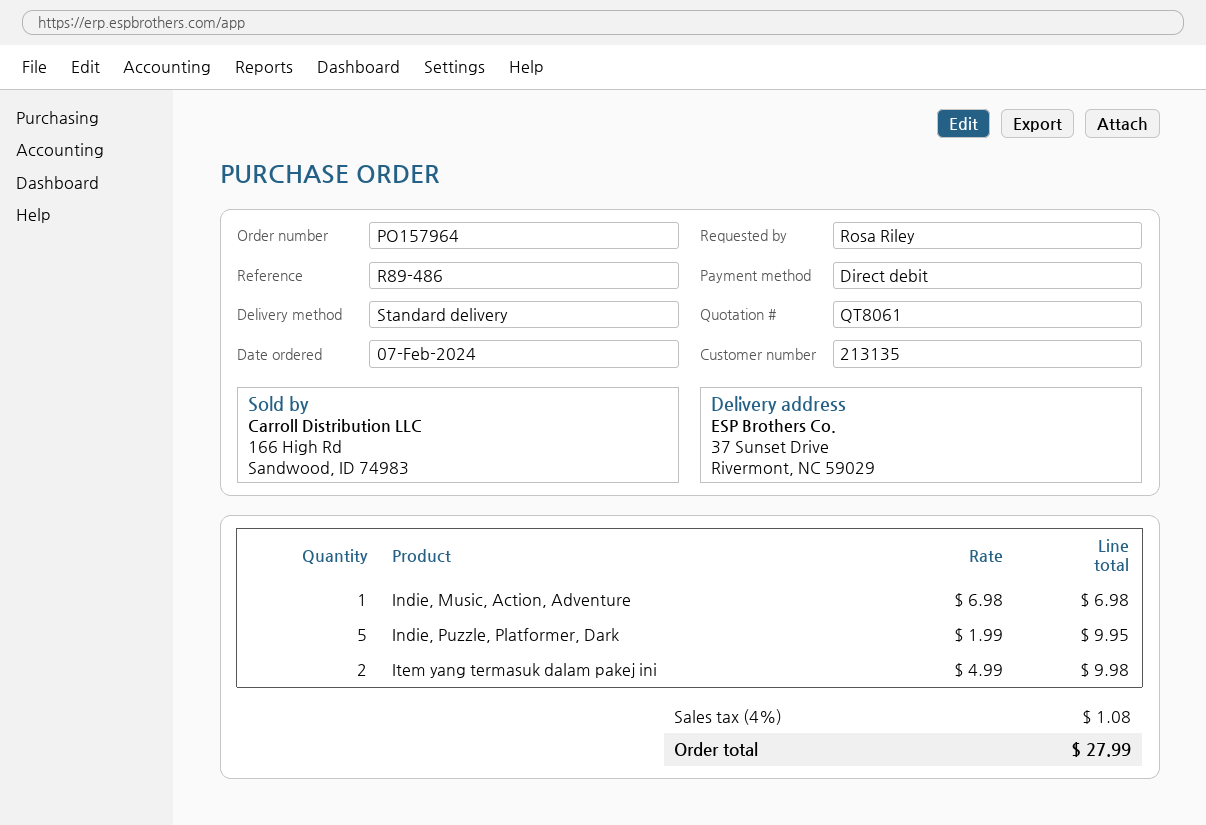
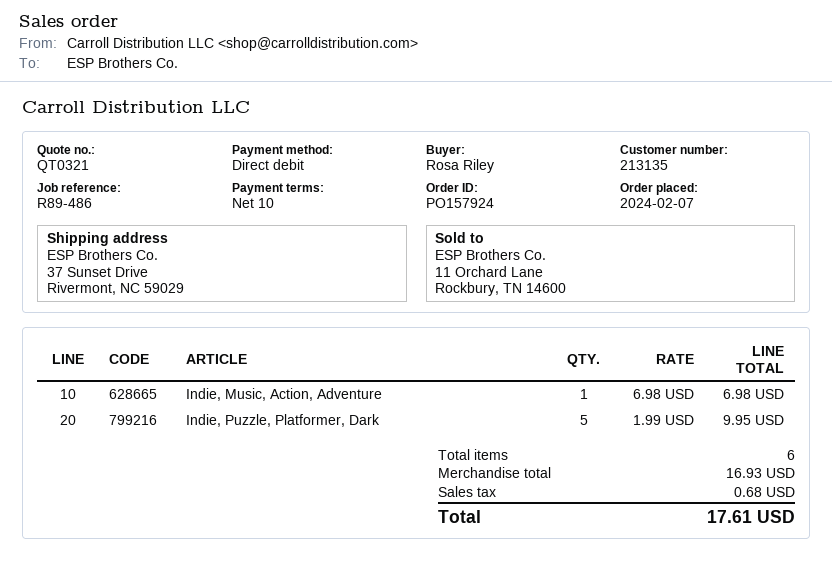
quote number: QT8061 -> QT0321
order number: PO157964 -> PO157924
Item yang termasuk dalam pakej ini: 2 x 4.99 = 9.98 -> none
tax: 1.08 -> 0.68
total: 27.99 -> 17.61

